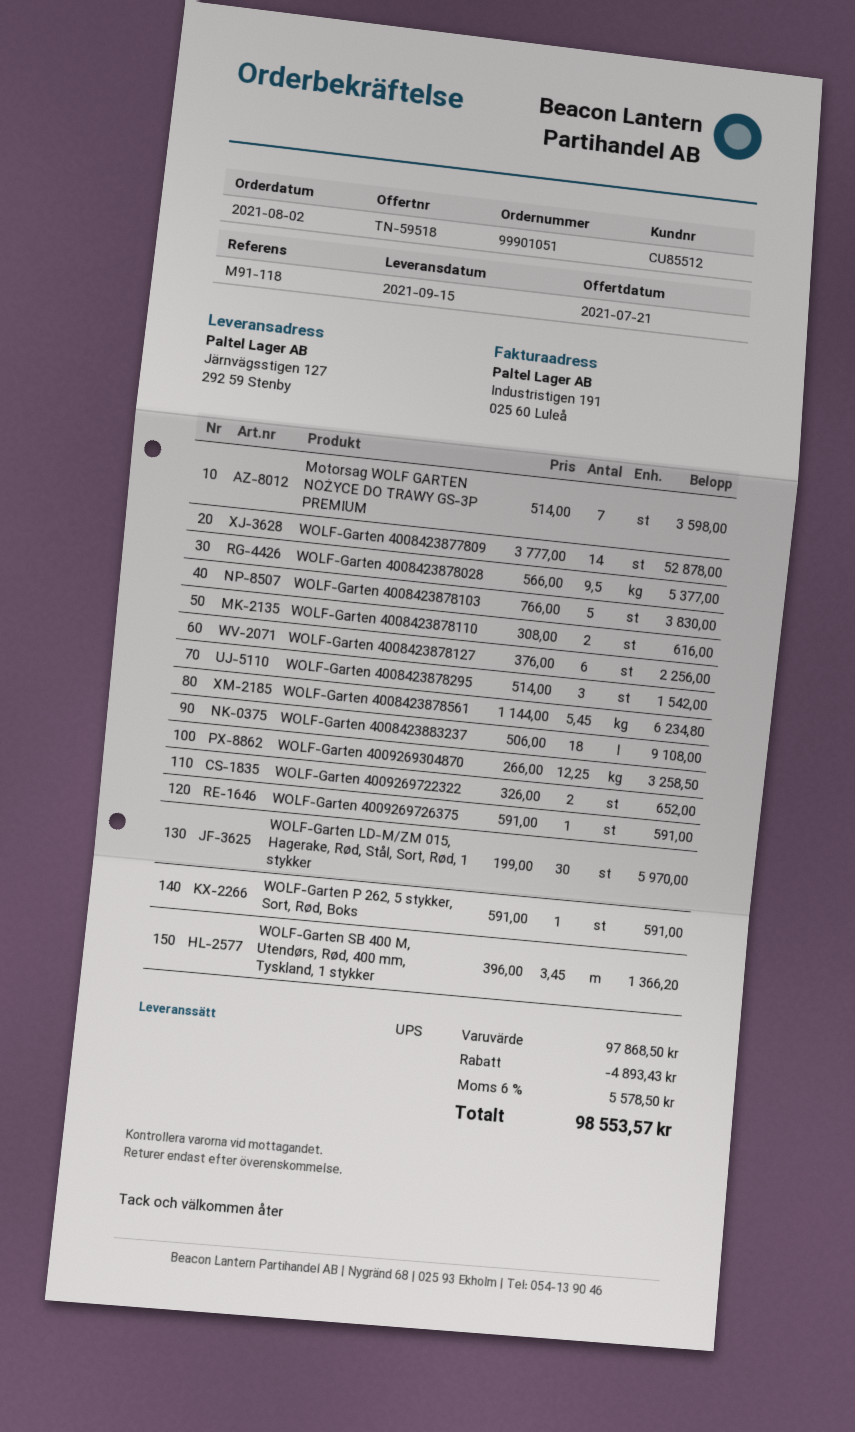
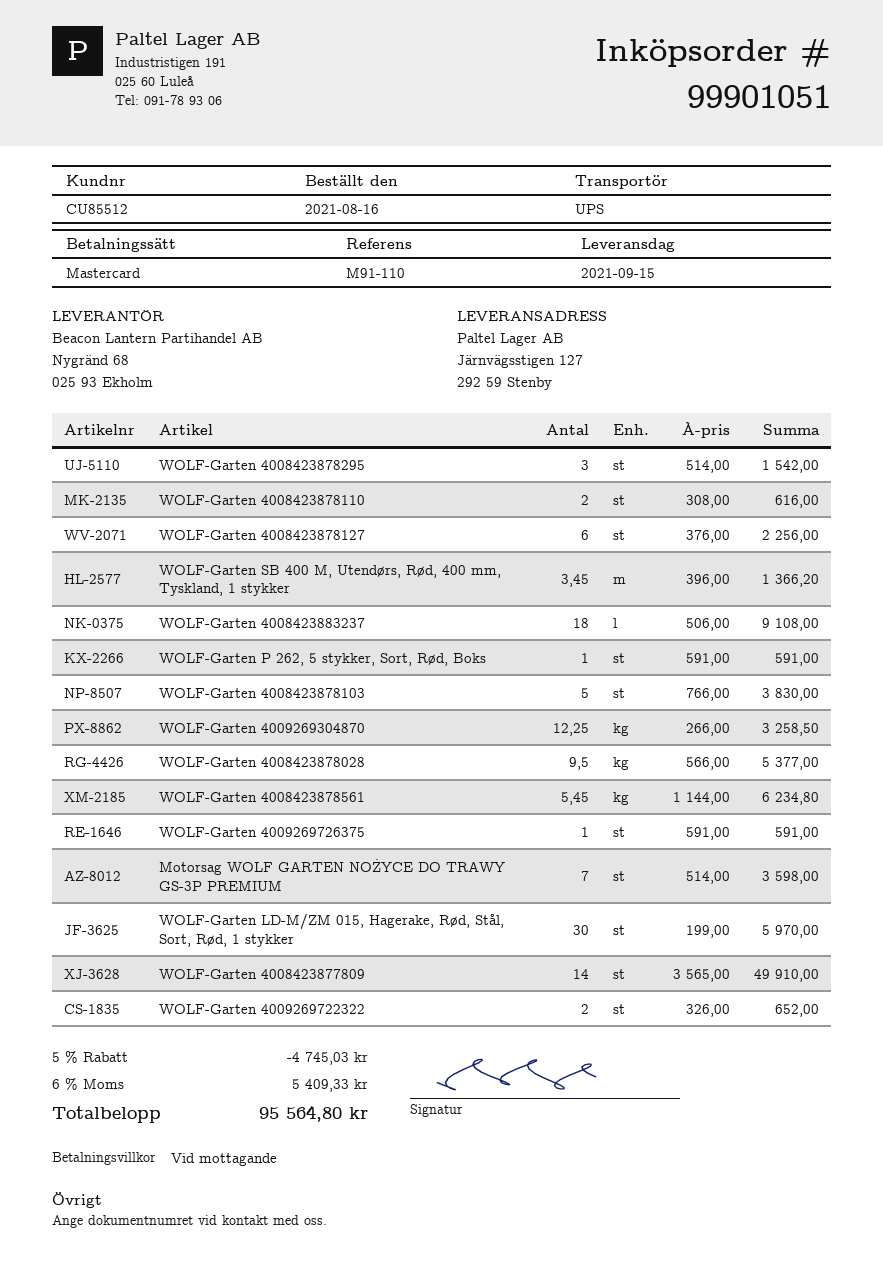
order date: 2021-08-02 -> 2021-08-16
reference: M91-118 -> M91-110
WOLF-Garten 4008423877809: 14 x 3777.00 = 52878.00 -> 14 x 3565.00 = 49910.00
discount: 4893.43 -> 4745.03
tax: 6% = 5578.50 -> 6% = 5409.33
total: 98553.57 -> 95564.80

